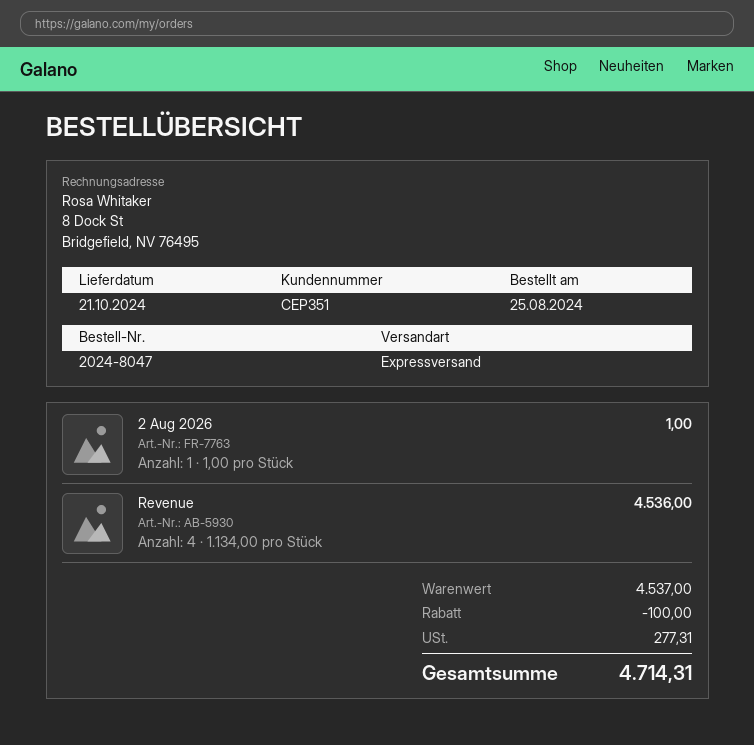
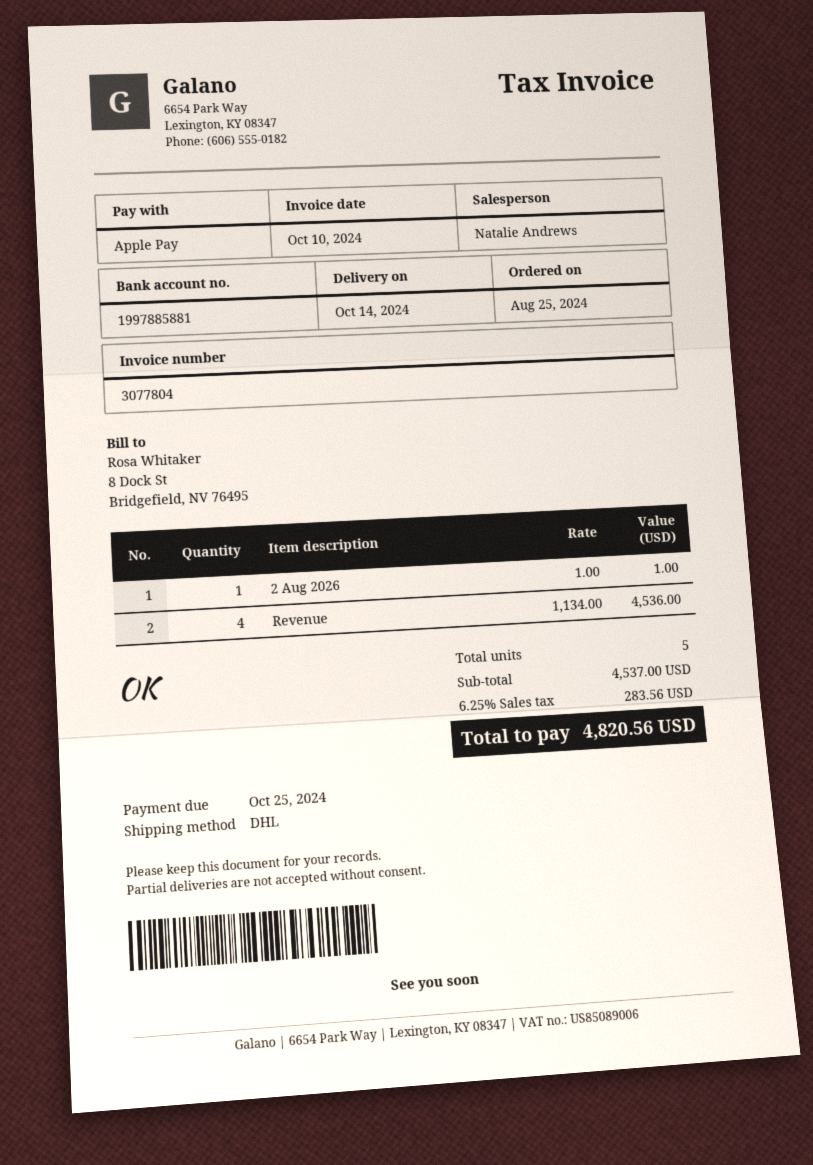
delivery date: 2024-10-21 -> 2024-10-14
shipping method: express -> DHL
discount: 100.00 -> none
tax: 277.31 -> 283.56
total: 4714.31 -> 4820.56

